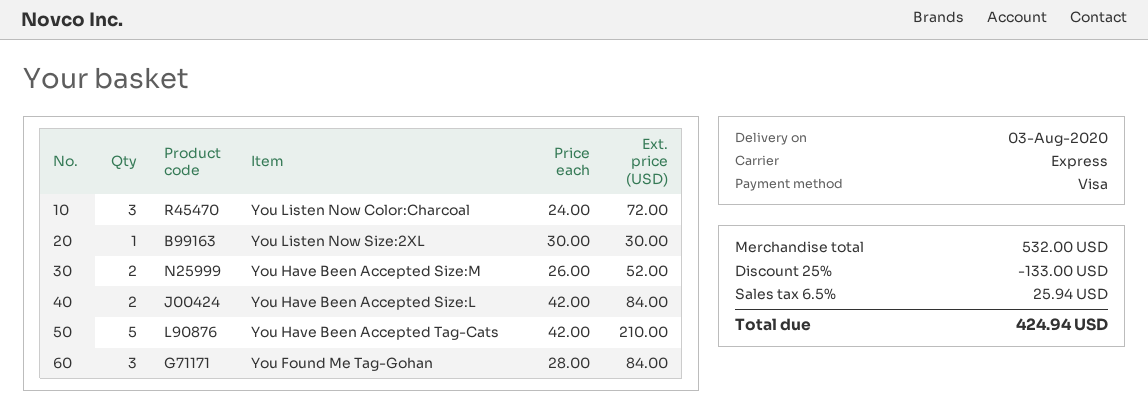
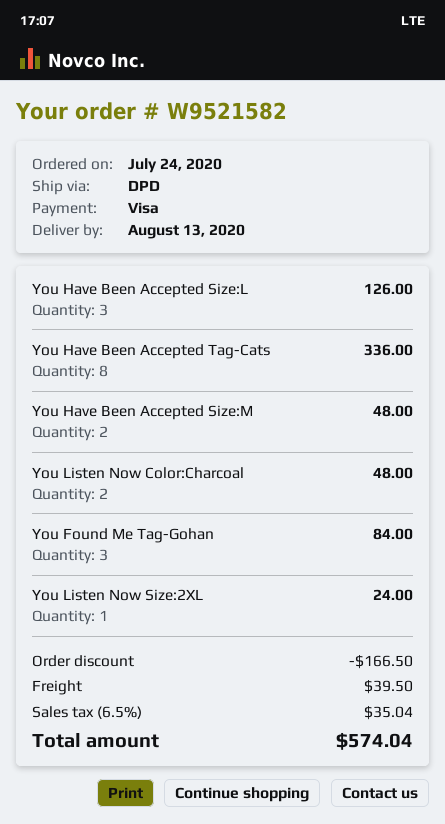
delivery date: 2020-08-03 -> 2020-08-13
shipping method: express -> DPD
You Listen Now Color:Charcoal: 3 for 72.00 -> 2 for 48.00
You Listen Now Size:2XL: 1 for 30.00 -> 1 for 24.00
You Have Been Accepted Size:M: 2 for 52.00 -> 2 for 48.00
You Have Been Accepted Size:L: 2 for 84.00 -> 3 for 126.00
You Have Been Accepted Tag-Cats: 5 for 210.00 -> 8 for 336.00
discount: 133.00 -> 166.50
shipping: none -> 39.50
tax: 6.5% = 25.94 -> 6.5% = 35.04
total: 424.94 -> 574.04

